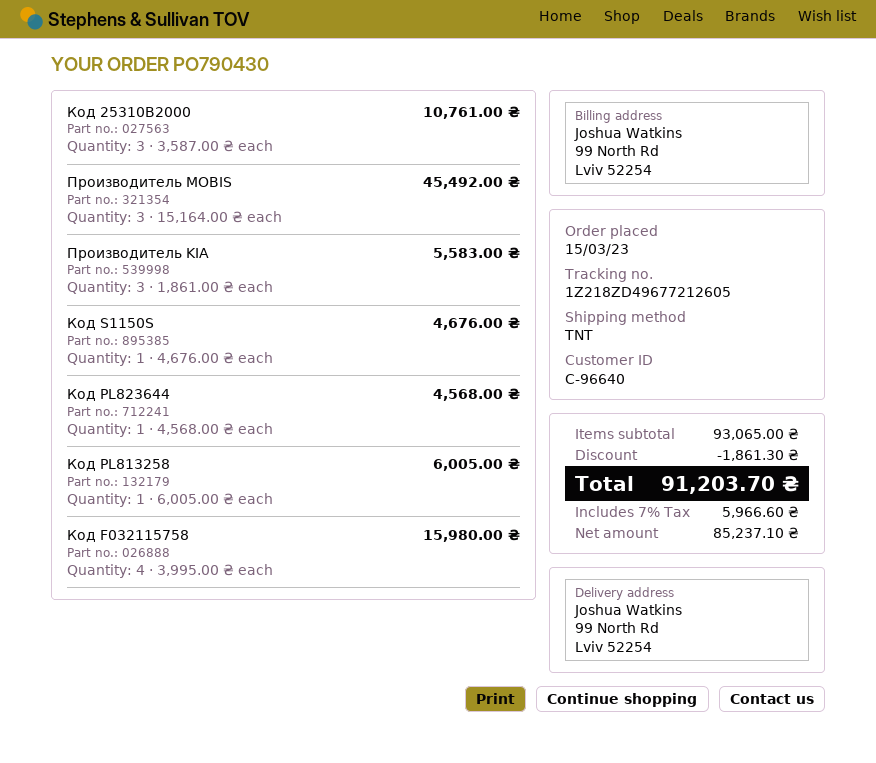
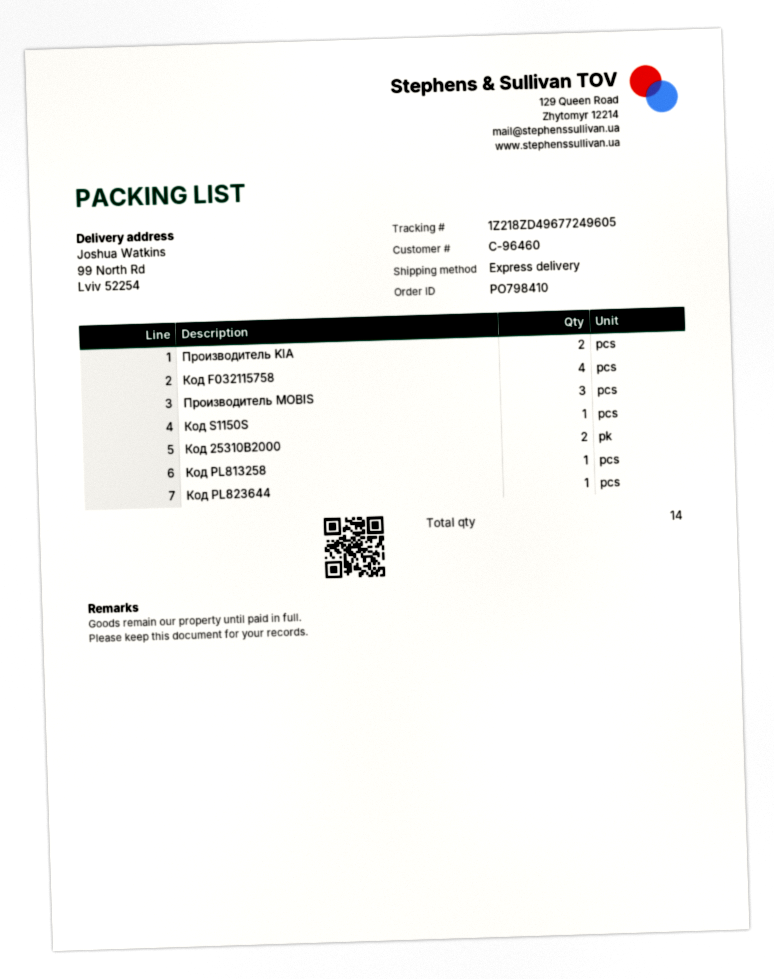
order number: PO790430 -> PO798410
customer number: C-96640 -> C-96460
shipping method: TNT -> express
tracking number: 1Z218ZD49677212605 -> 1Z218ZD49677249605
Код 25310B2000: 3 -> 2
Производитель KIA: 3 -> 2

